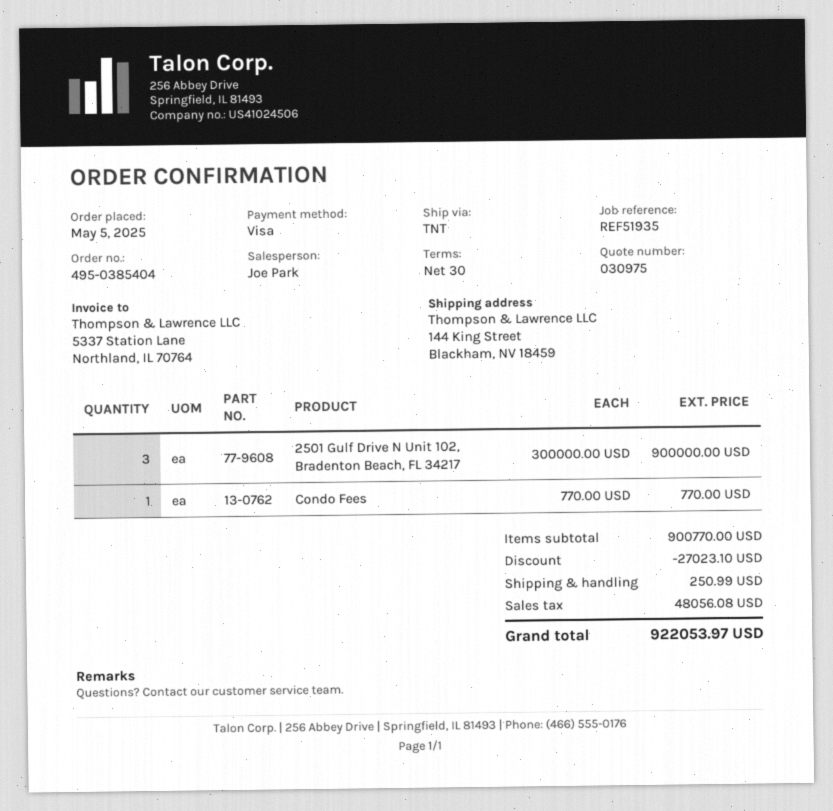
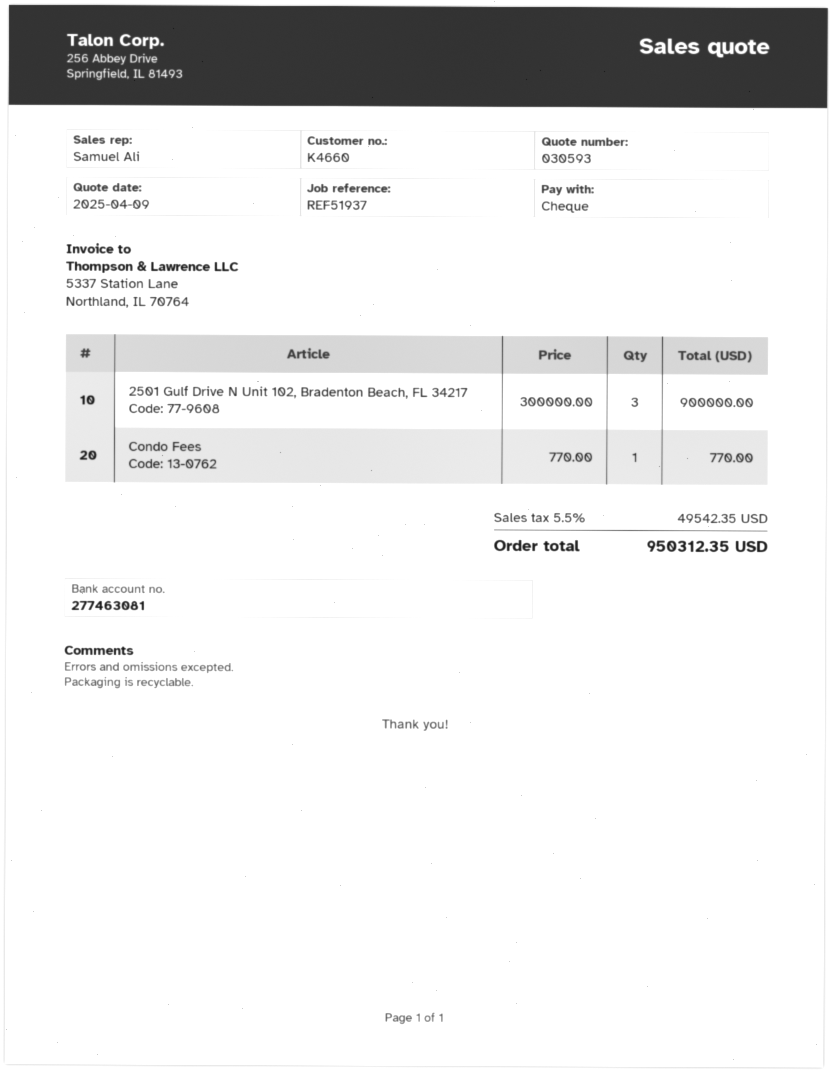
quote number: 030975 -> 030593
reference: REF51935 -> REF51937
sales rep: Joe Park -> Samuel Ali
payment method: Visa -> cheque
discount: 27023.10 -> none
shipping: 250.99 -> none
tax: 48056.08 -> 49542.35
total: 922053.97 -> 950312.35

